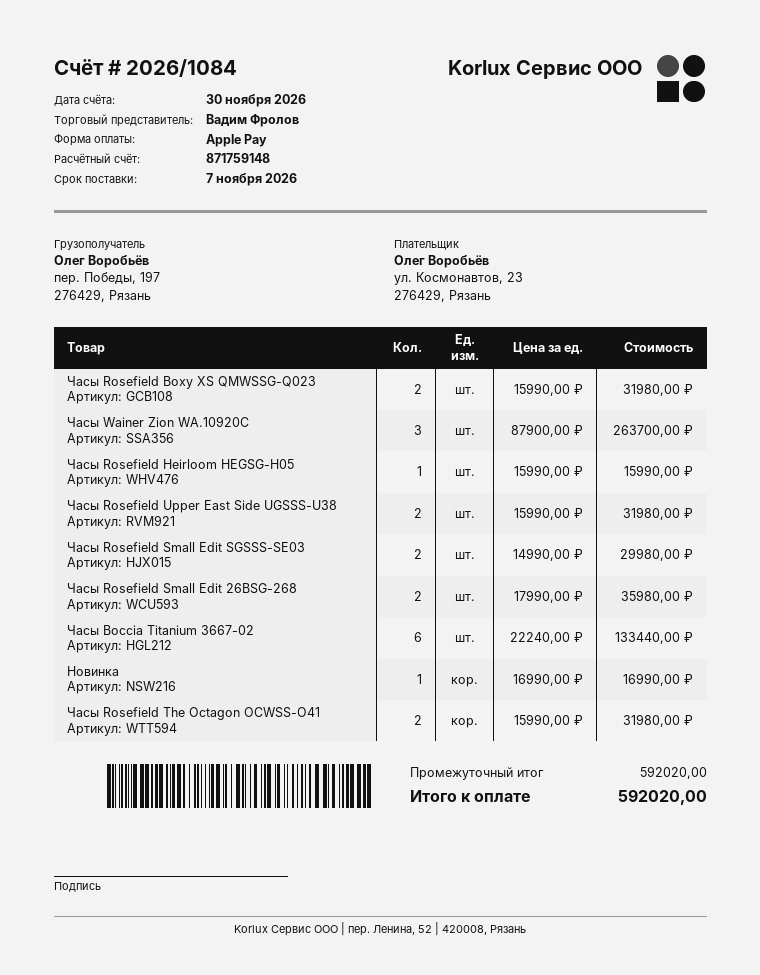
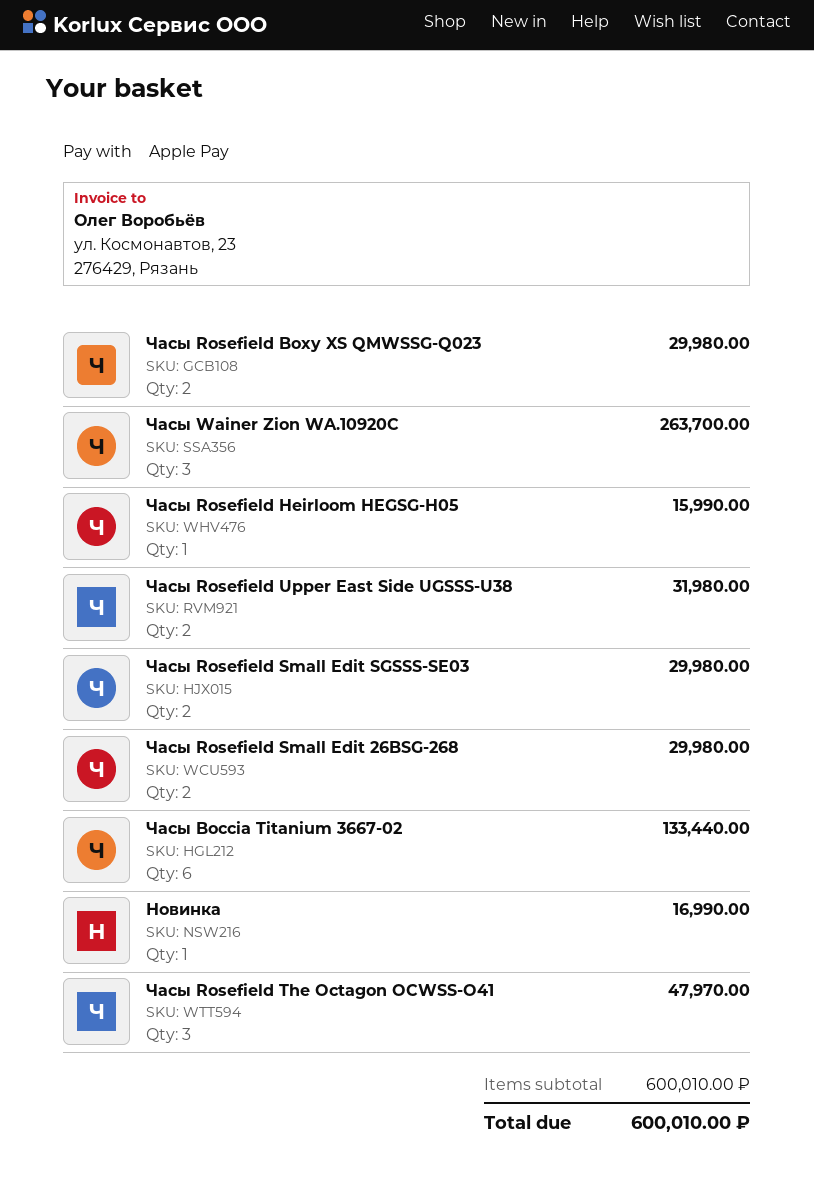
Часы Rosefield Boxy XS QMWSSG-Q023: 2 for 31980.00 -> 2 for 29980.00
Часы Rosefield Small Edit 26BSG-268: 2 for 35980.00 -> 2 for 29980.00
Часы Rosefield The Octagon OCWSS-O41: 2 for 31980.00 -> 3 for 47970.00
subtotal: 592020.00 -> 600010.00
total: 592020.00 -> 600010.00

